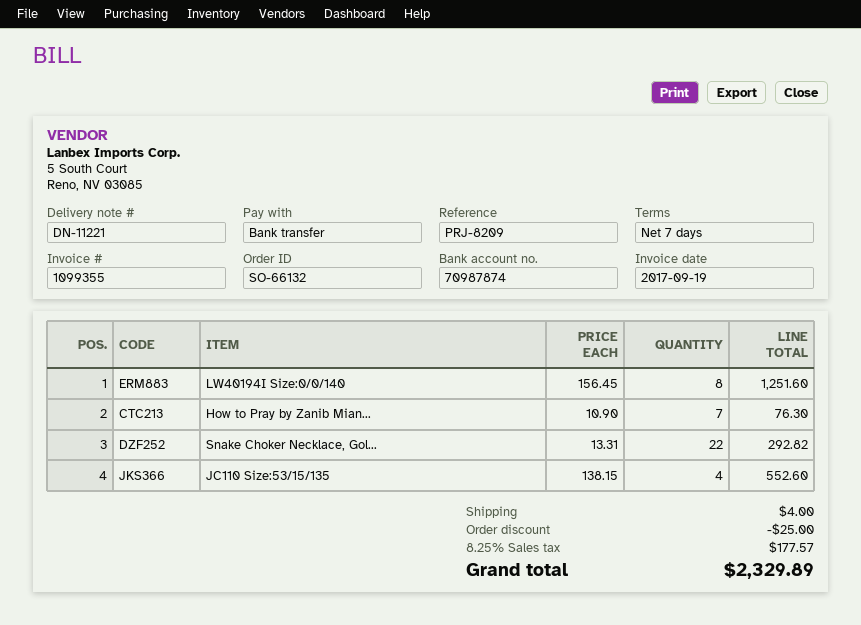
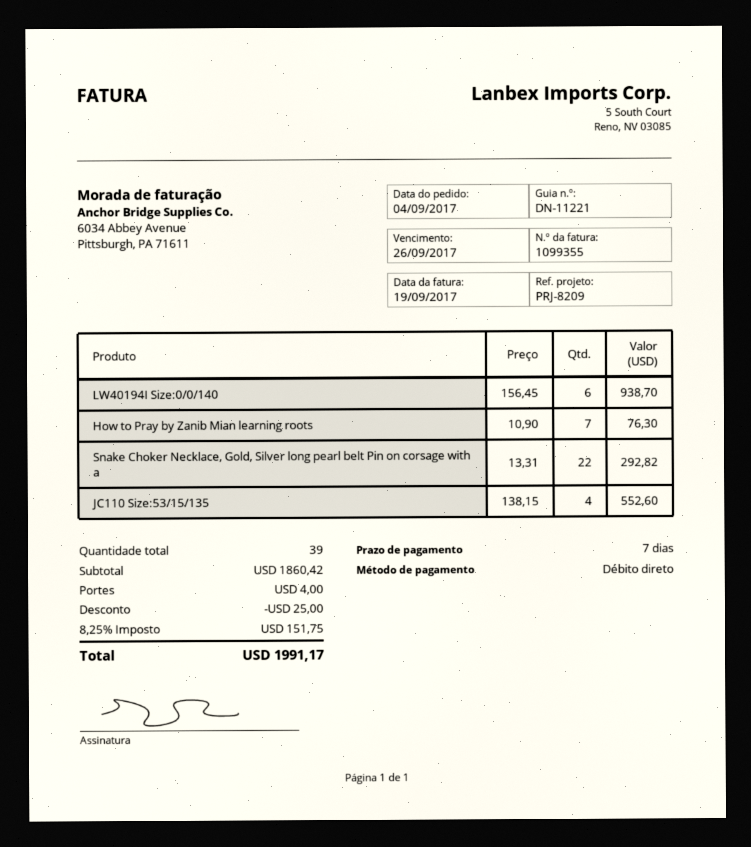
payment method: bank transfer -> direct debit
LW40194I Size:0/0/140: 8 x 156.45 = 1251.60 -> 6 x 156.45 = 938.70
tax: 8.25% = 177.57 -> 8.25% = 151.75
total: 2329.89 -> 1991.17

